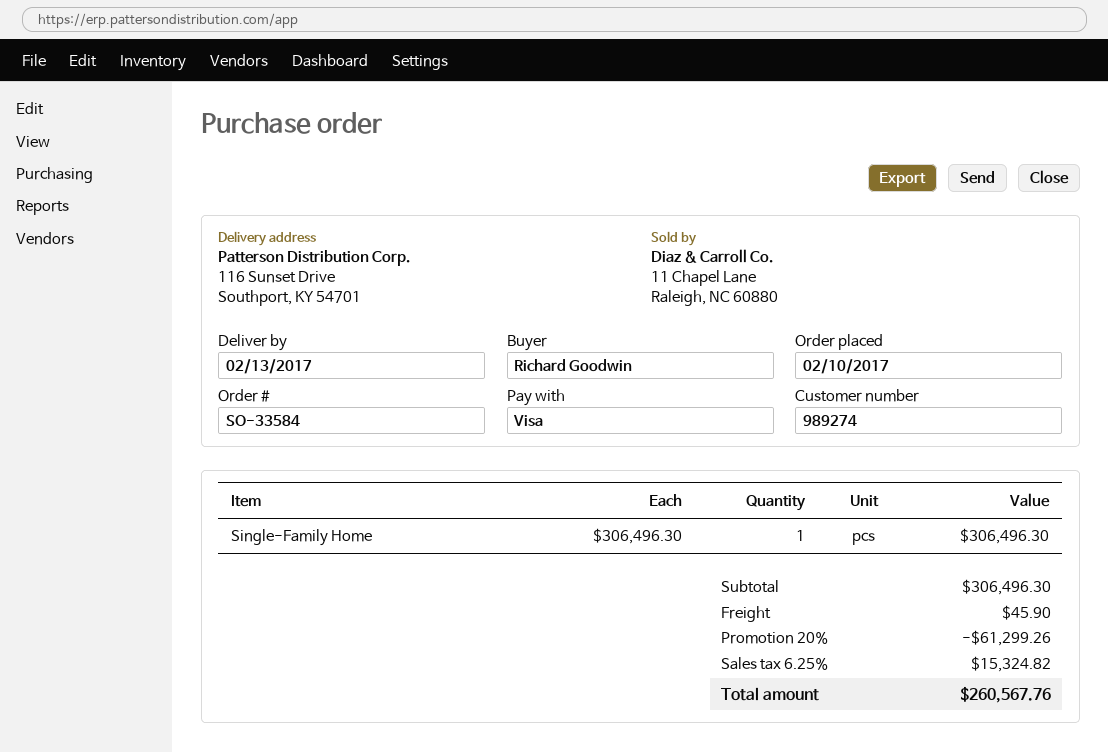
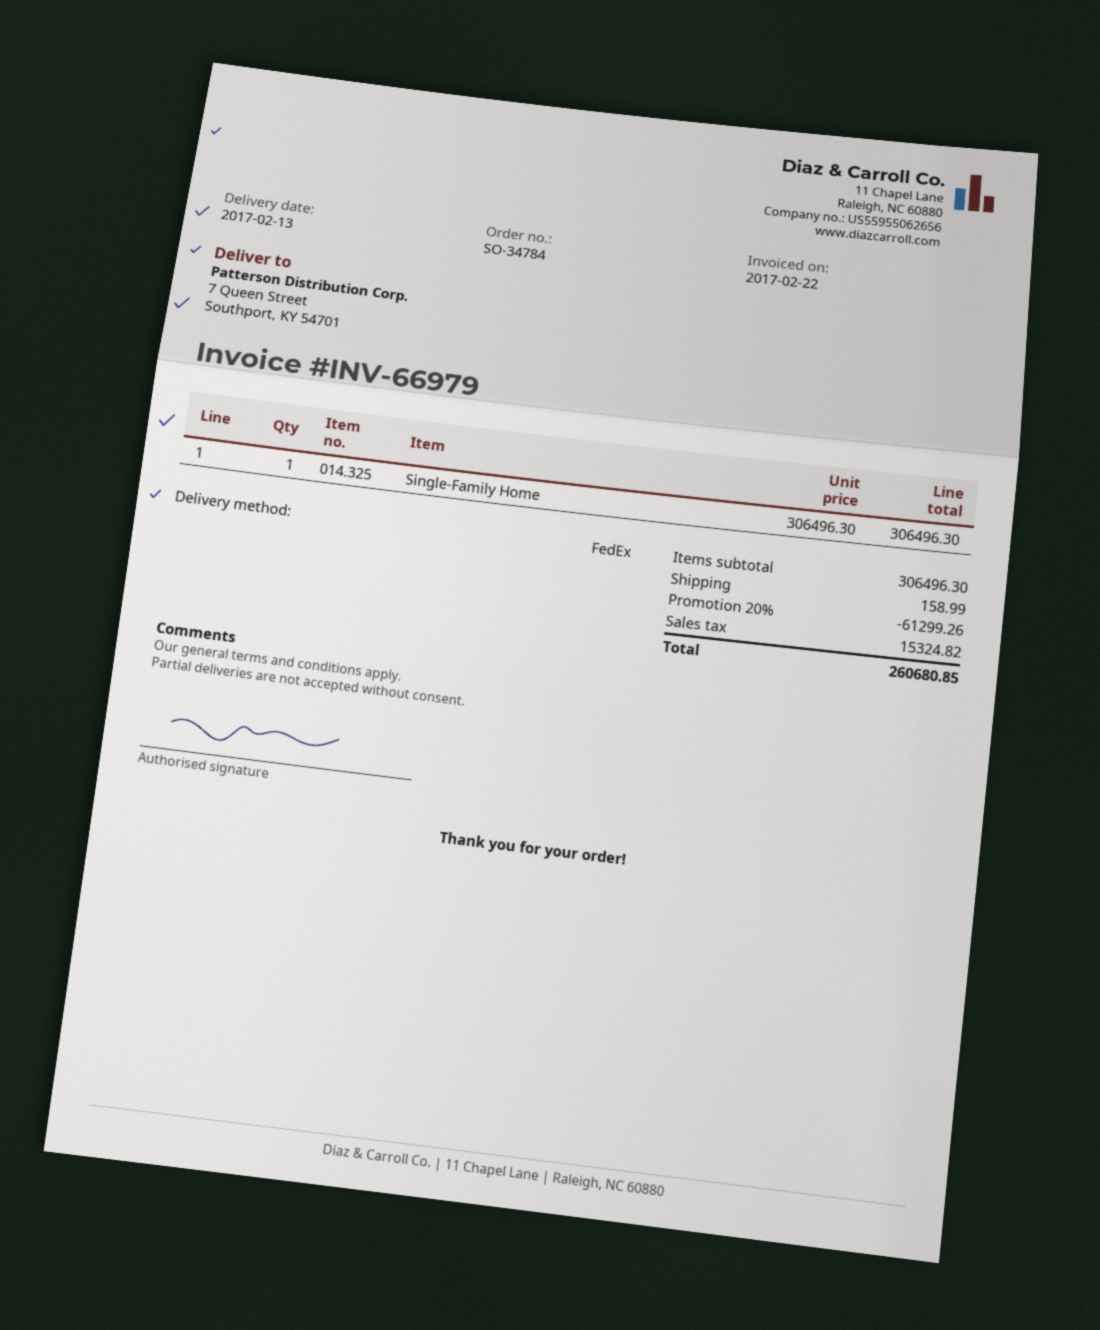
order number: SO-33584 -> SO-34784
ship to: 116 Sunset Drive, Southport, KY 54701 -> 7 Queen Street, Southport, KY 54701
shipping: 45.90 -> 158.99
total: 260567.76 -> 260680.85

